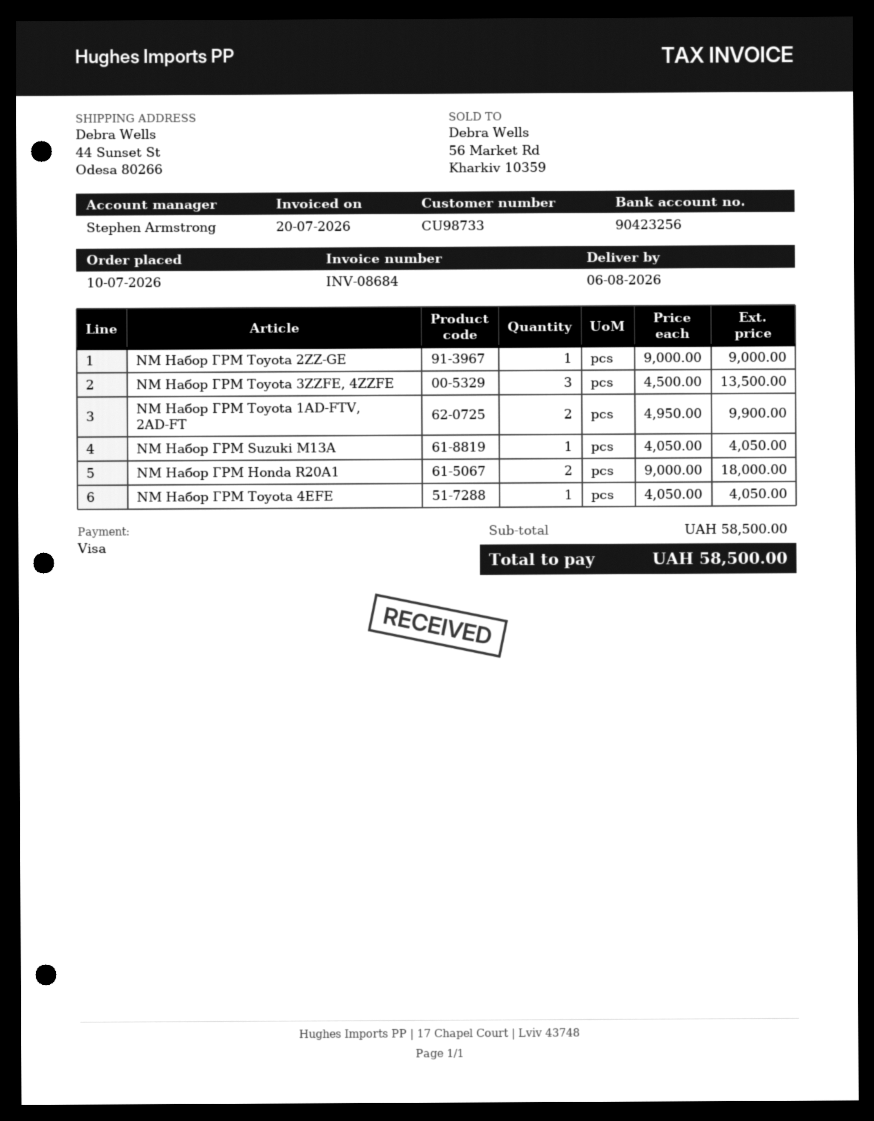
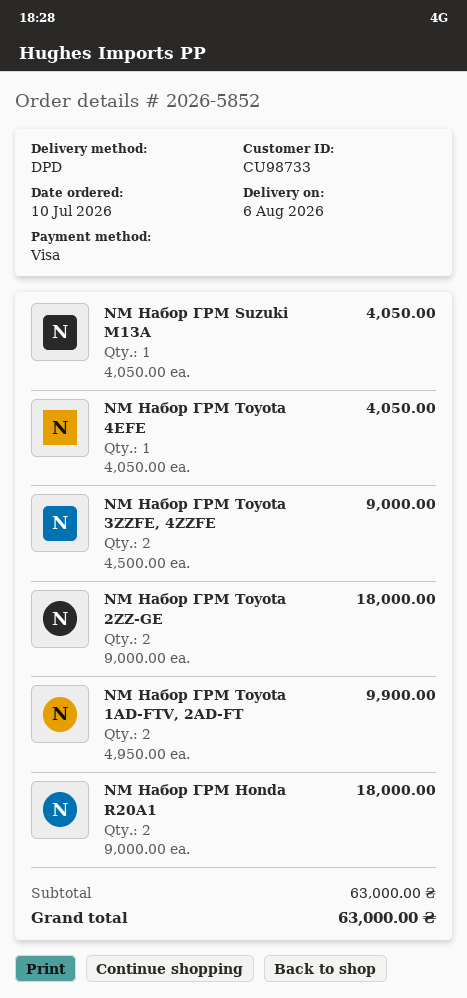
NM Набор ГРМ Toyota 2ZZ-GE: 1 x 9000.00 = 9000.00 -> 2 x 9000.00 = 18000.00
NM Набор ГРМ Toyota 3ZZFE, 4ZZFE: 3 x 4500.00 = 13500.00 -> 2 x 4500.00 = 9000.00
subtotal: 58500.00 -> 63000.00
total: 58500.00 -> 63000.00

